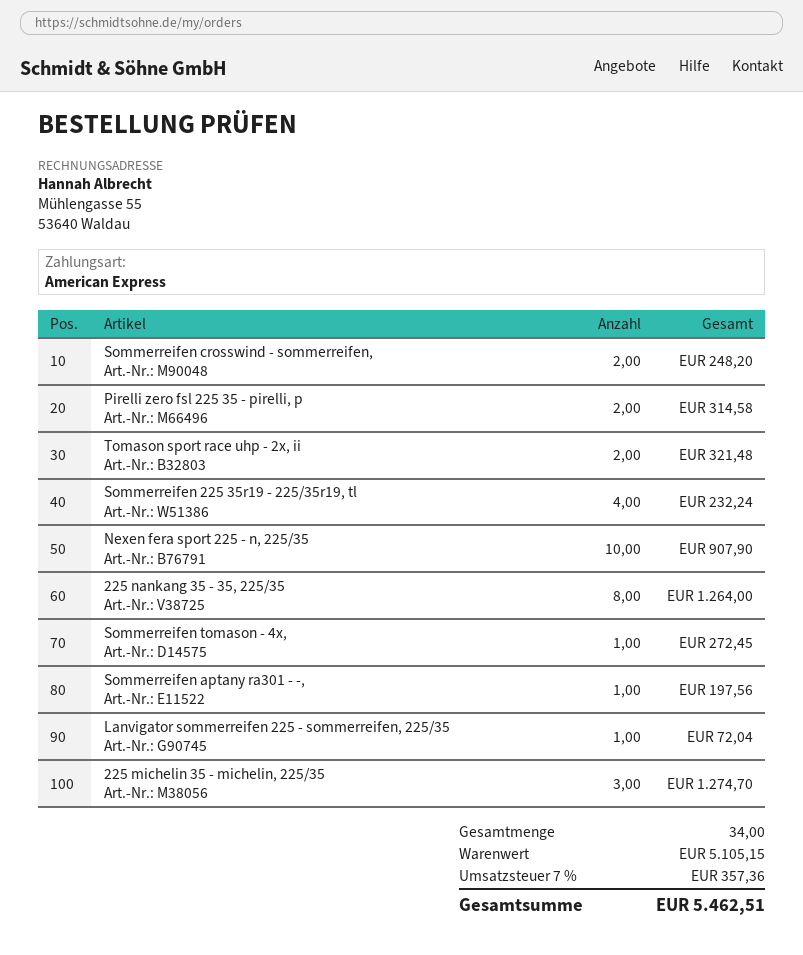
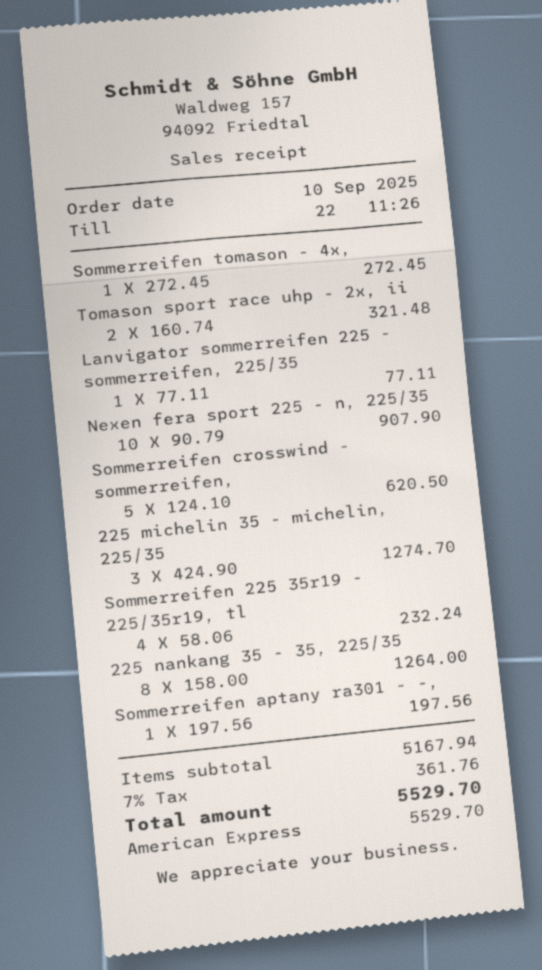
Sommerreifen crosswind - sommerreifen,: 2 for 248.20 -> 5 for 620.50
Pirelli zero fsl 225 35 - pirelli, p: 2 for 314.58 -> none
Lanvigator sommerreifen 225 - sommerreifen, 225/35: 1 for 72.04 -> 1 for 77.11
subtotal: 5105.15 -> 5167.94
tax: 7% = 357.36 -> 7% = 361.76
total: 5462.51 -> 5529.70

